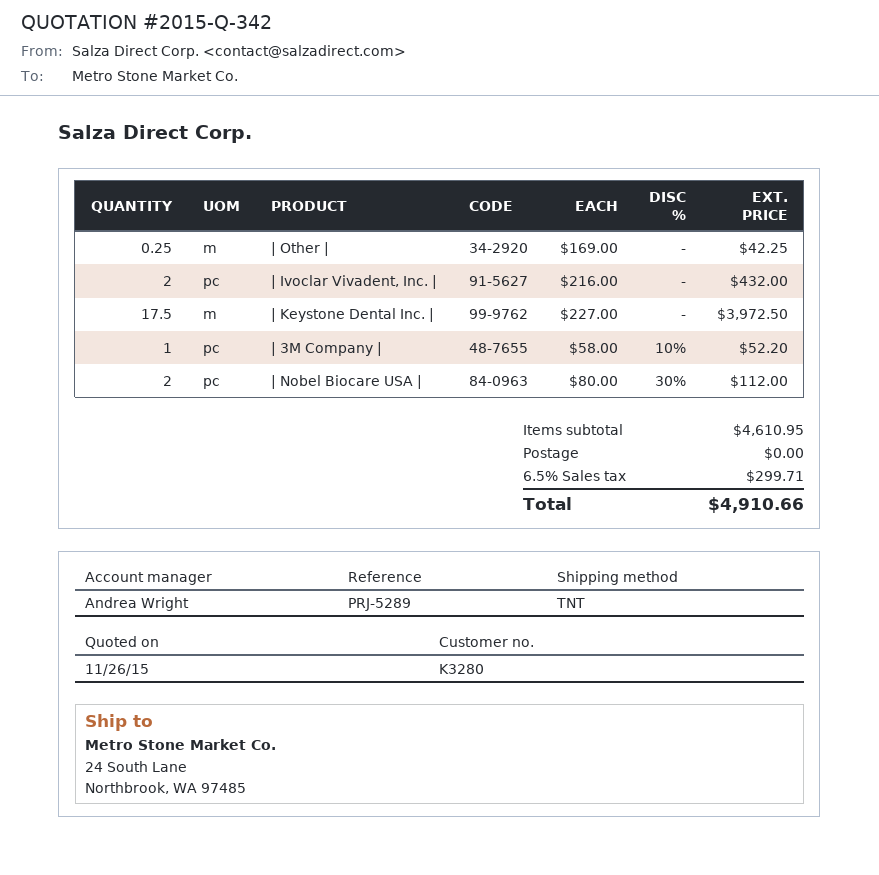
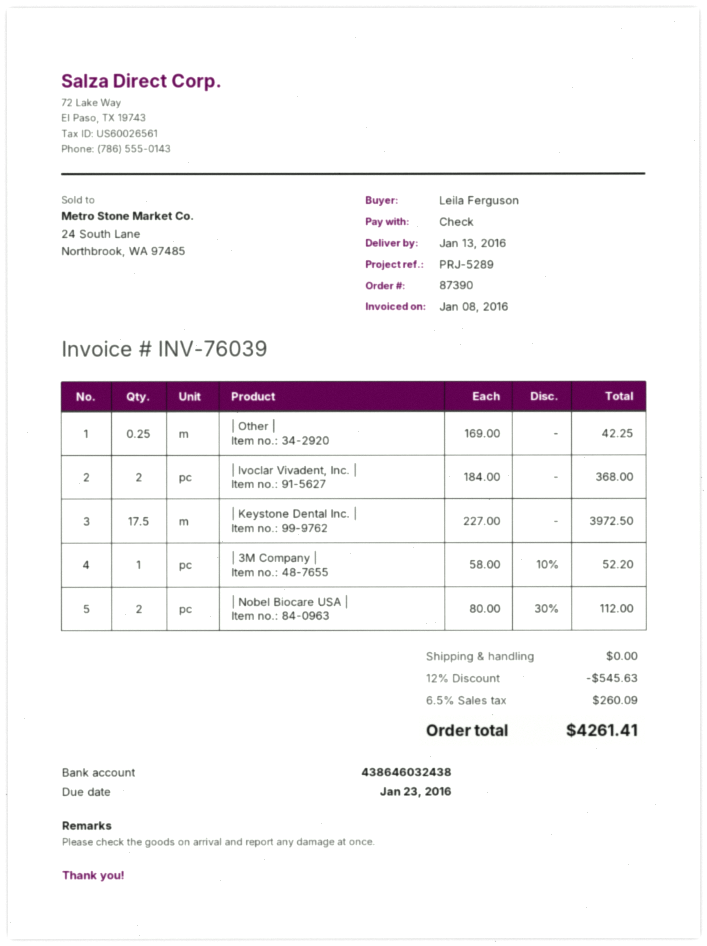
| Ivoclar Vivadent, Inc. |: 2 x 216.00 = 432.00 -> 2 x 184.00 = 368.00
discount: none -> 12% = 545.63
tax: 6.5% = 299.71 -> 6.5% = 260.09
total: 4910.66 -> 4261.41

